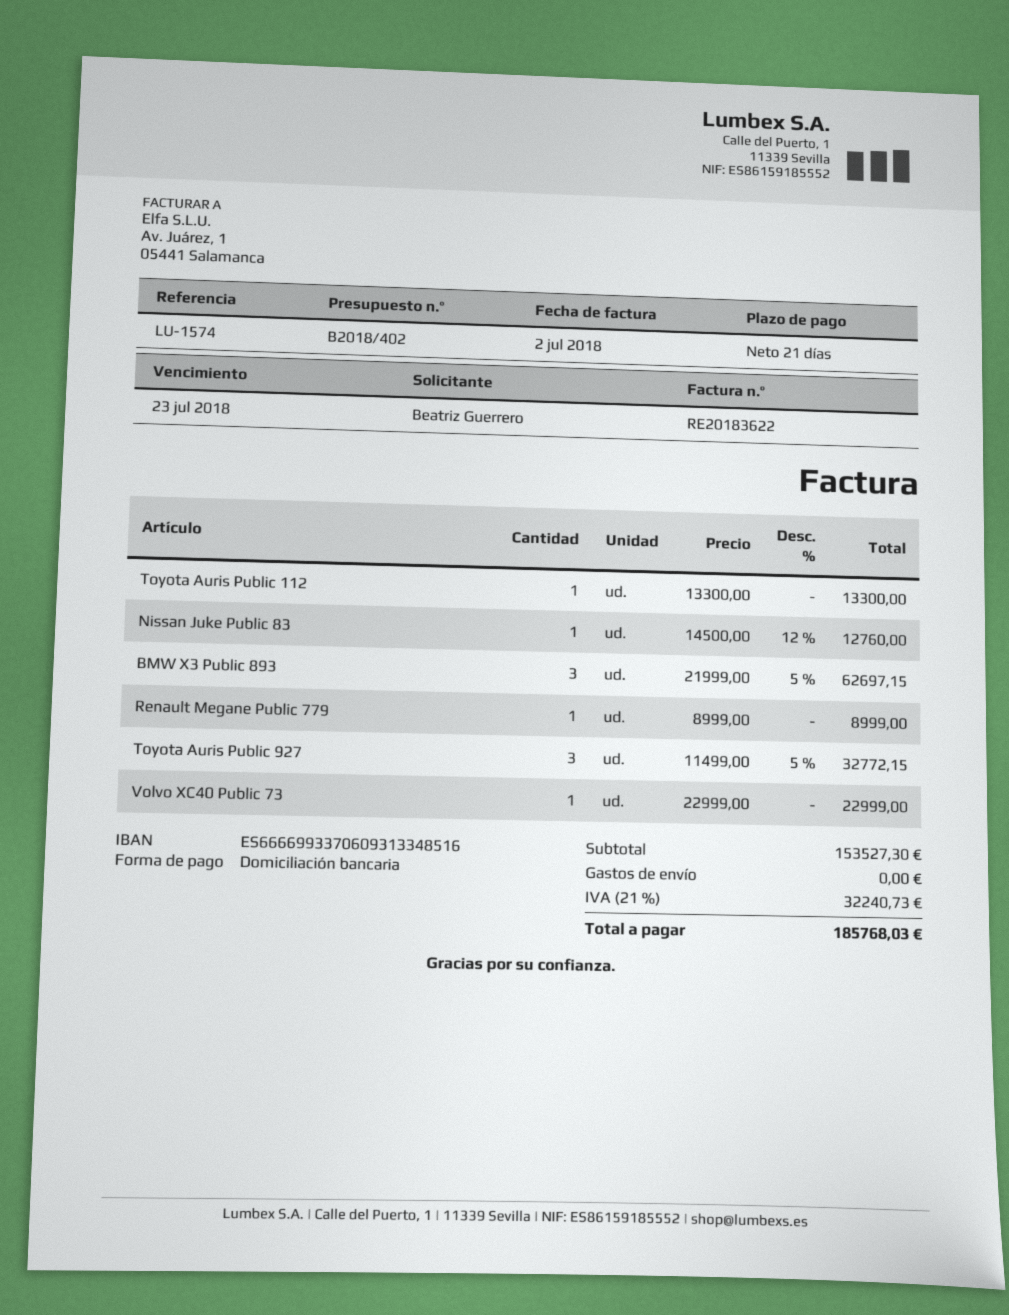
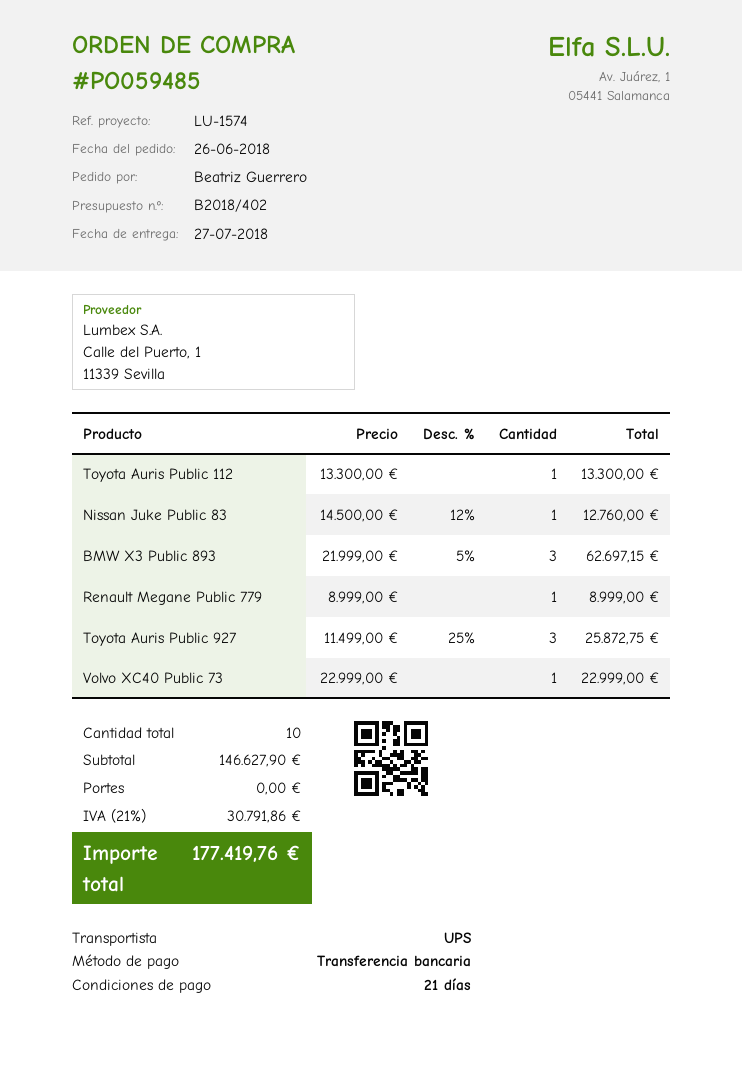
payment method: direct debit -> bank transfer
Toyota Auris Public 927: 3 x 11499.00 - 5% = 32772.15 -> 3 x 11499.00 - 25% = 25872.75
subtotal: 153527.30 -> 146627.90
tax: 21% = 32240.73 -> 21% = 30791.86
total: 185768.03 -> 177419.76

